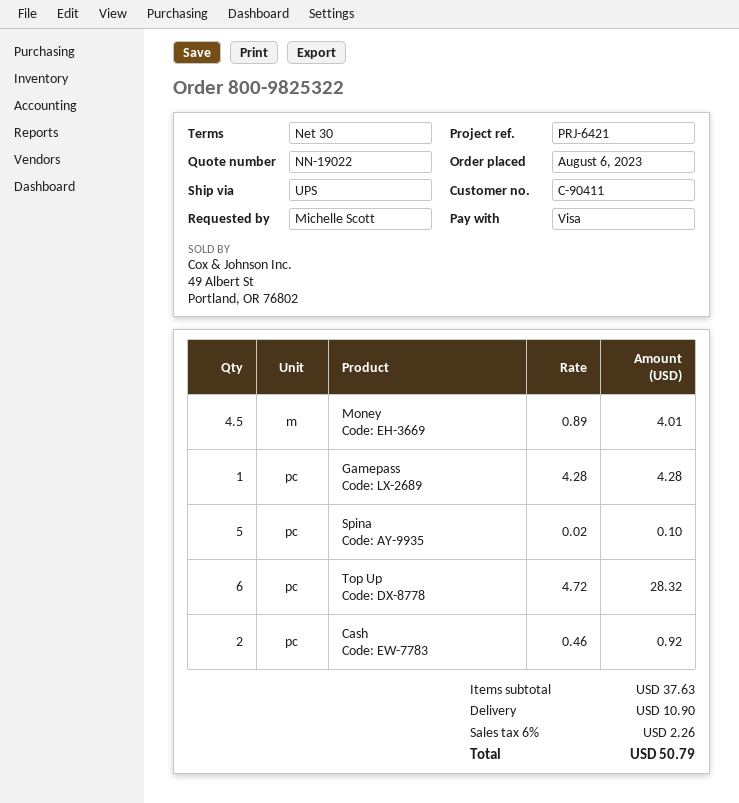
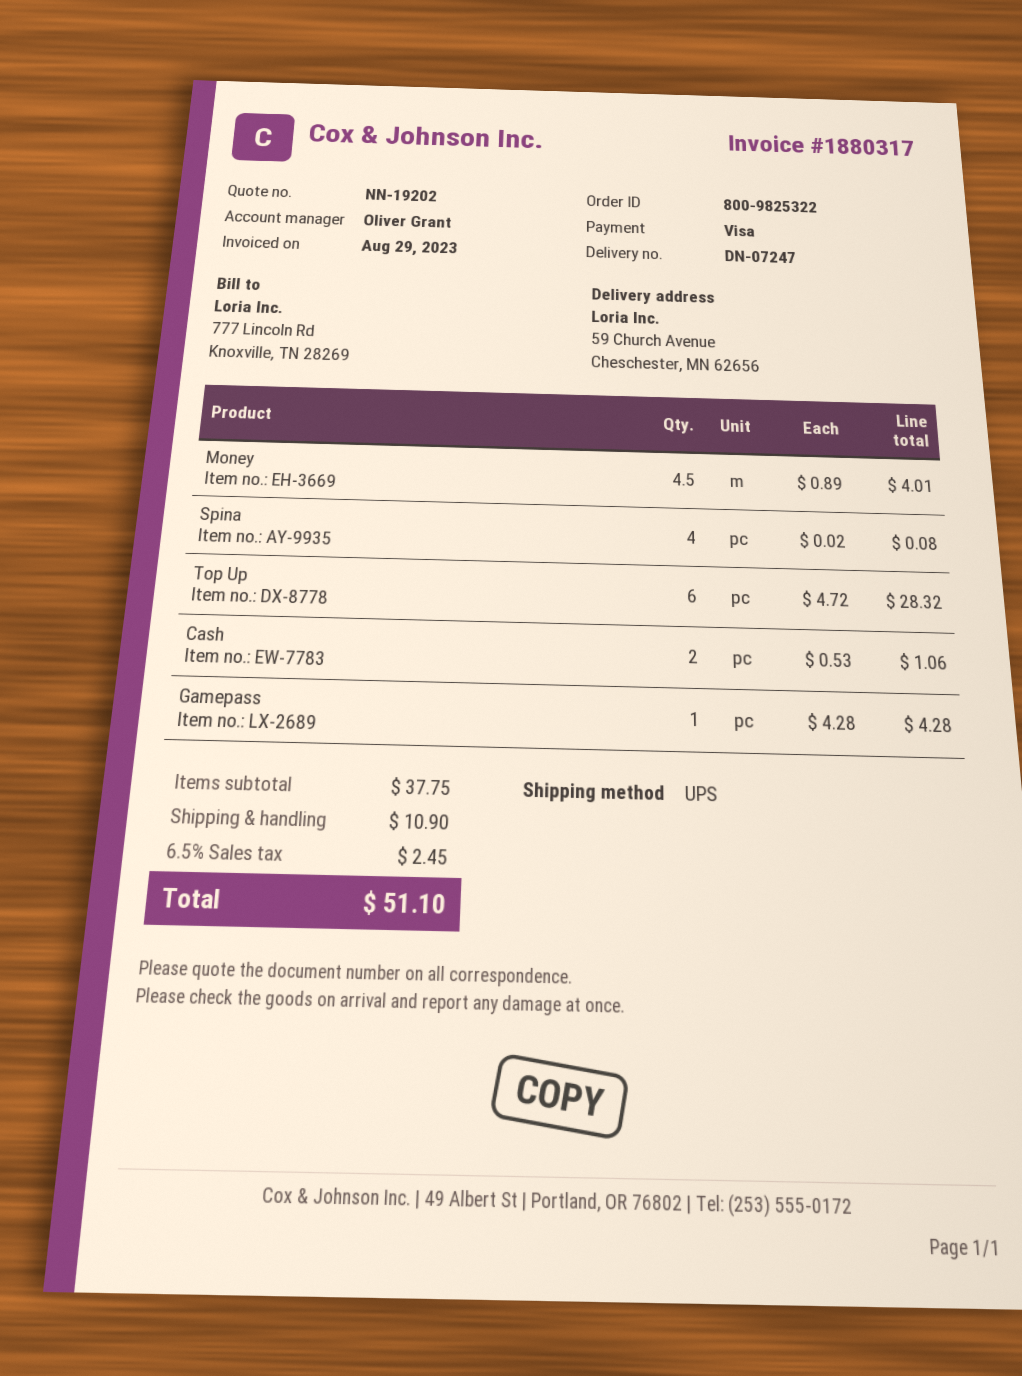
quote number: NN-19022 -> NN-19202
Spina: 5 x 0.02 = 0.10 -> 4 x 0.02 = 0.08
Cash: 2 x 0.46 = 0.92 -> 2 x 0.53 = 1.06
subtotal: 37.63 -> 37.75
tax: 6% = 2.26 -> 6.5% = 2.45
total: 50.79 -> 51.10

